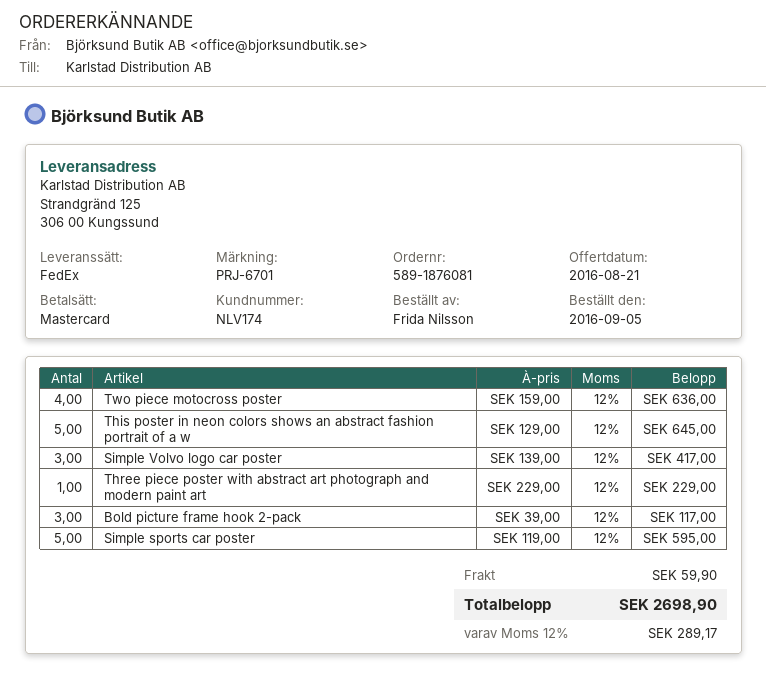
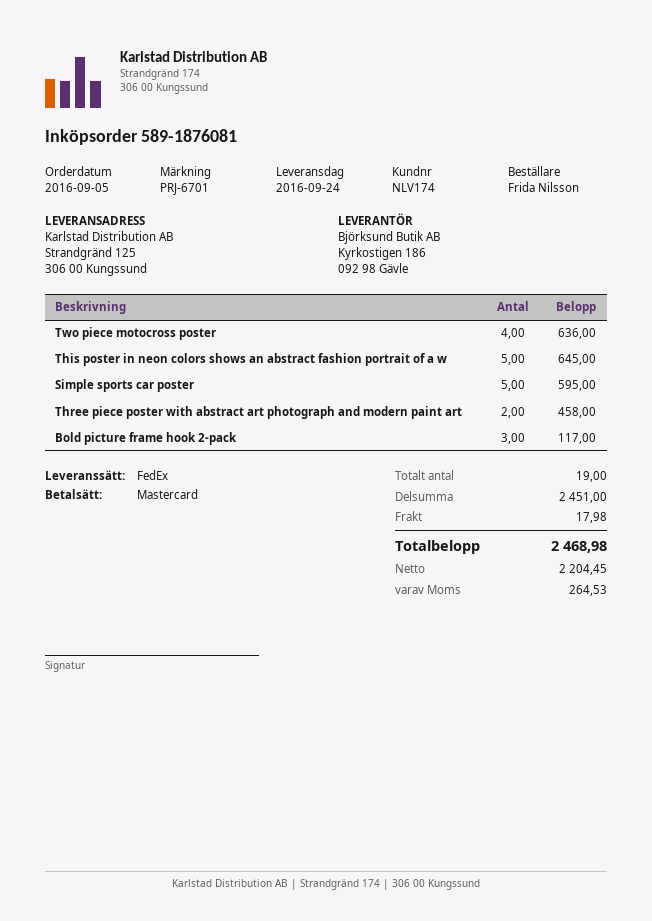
Simple Volvo logo car poster: 3 for 417.00 -> none
Three piece poster with abstract art photograph and modern paint art: 1 for 229.00 -> 2 for 458.00
shipping: 59.90 -> 17.98
tax: 289.17 -> 264.53
total: 2698.90 -> 2468.98

